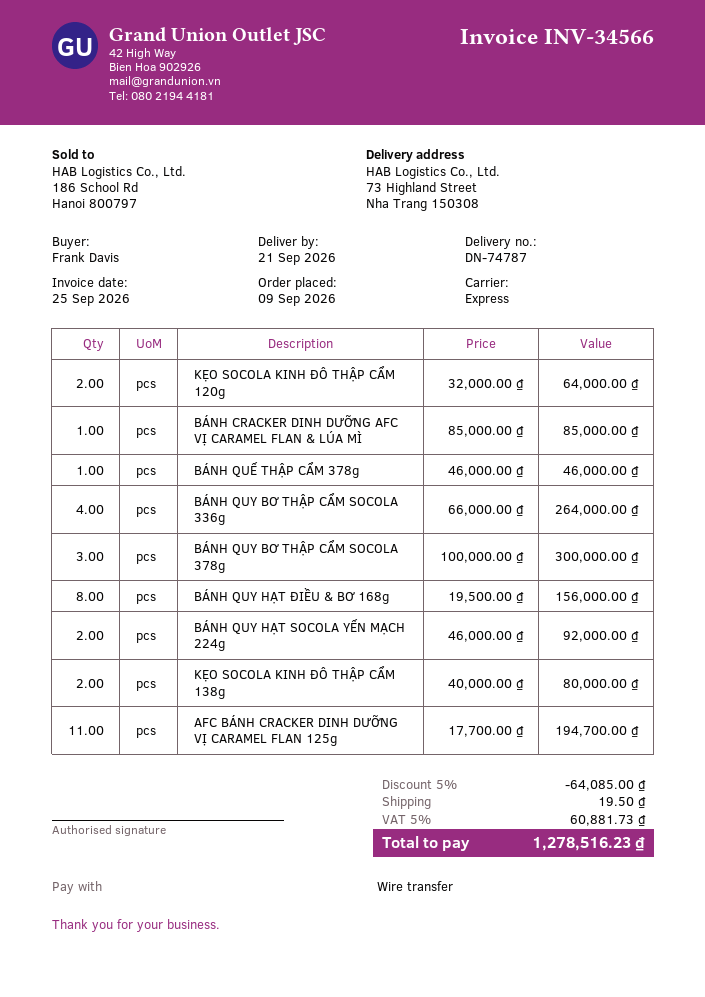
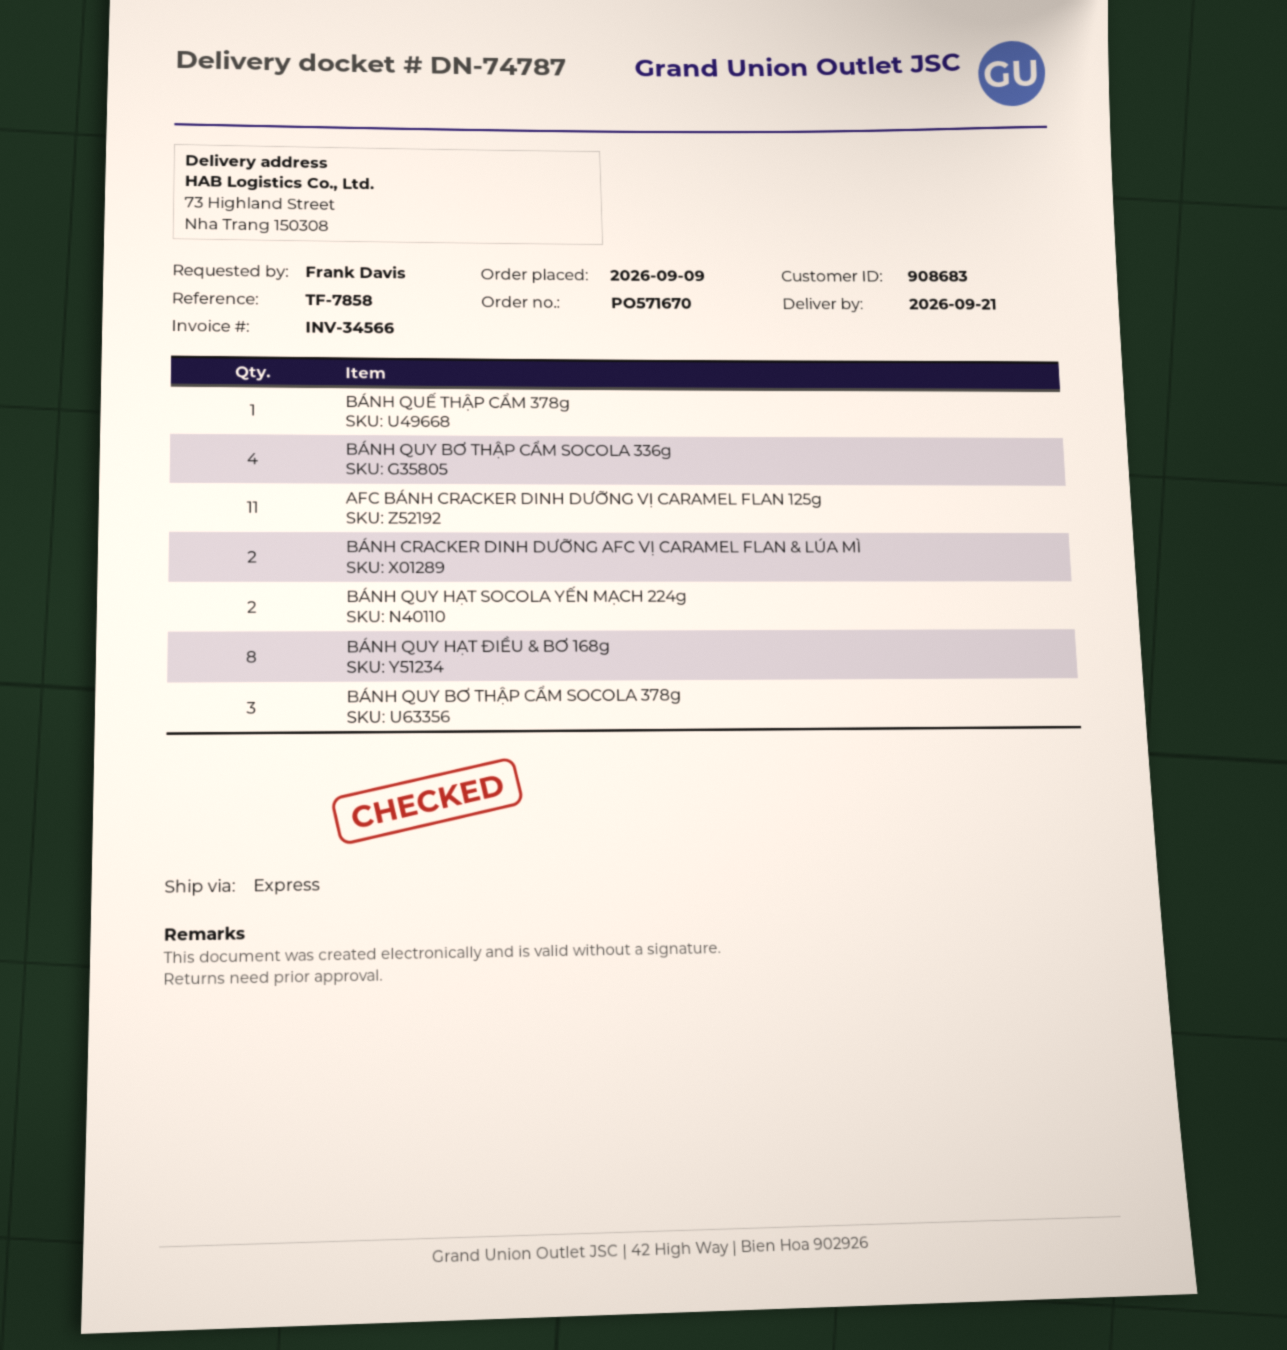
KẸO SOCOLA KINH ĐÔ THẬP CẨM 120g: 2 -> none
BÁNH CRACKER DINH DƯỠNG AFC VỊ CARAMEL FLAN & LÚA MÌ: 1 -> 2
KẸO SOCOLA KINH ĐÔ THẬP CẨM 138g: 2 -> none

